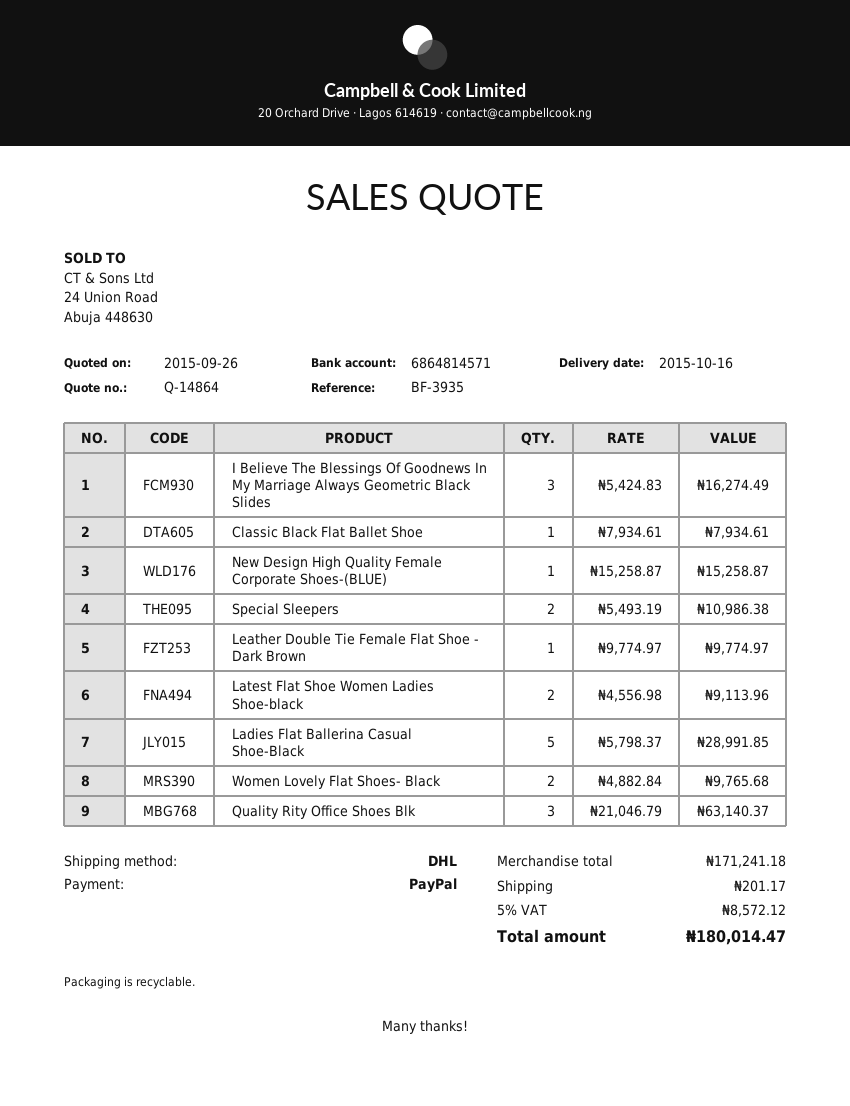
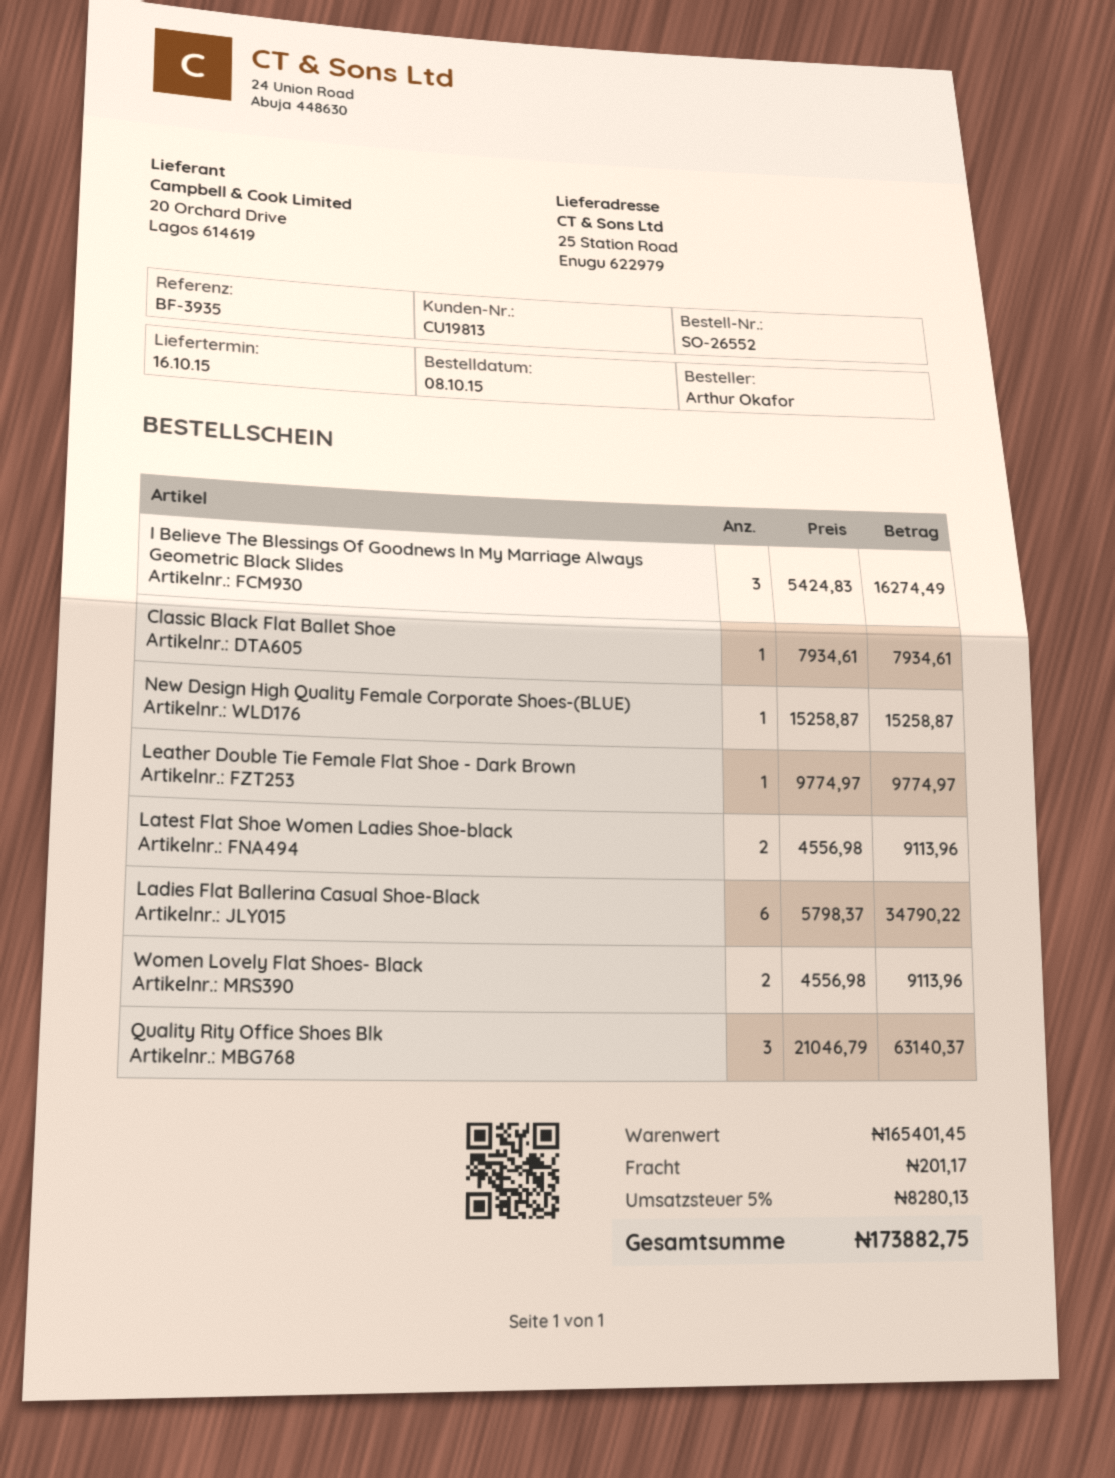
Special Sleepers: 2 x 5493.19 = 10986.38 -> none
Ladies Flat Ballerina Casual Shoe-Black: 5 x 5798.37 = 28991.85 -> 6 x 5798.37 = 34790.22
Women Lovely Flat Shoes- Black: 2 x 4882.84 = 9765.68 -> 2 x 4556.98 = 9113.96
subtotal: 171241.18 -> 165401.45
tax: 5% = 8572.12 -> 5% = 8280.13
total: 180014.47 -> 173882.75

